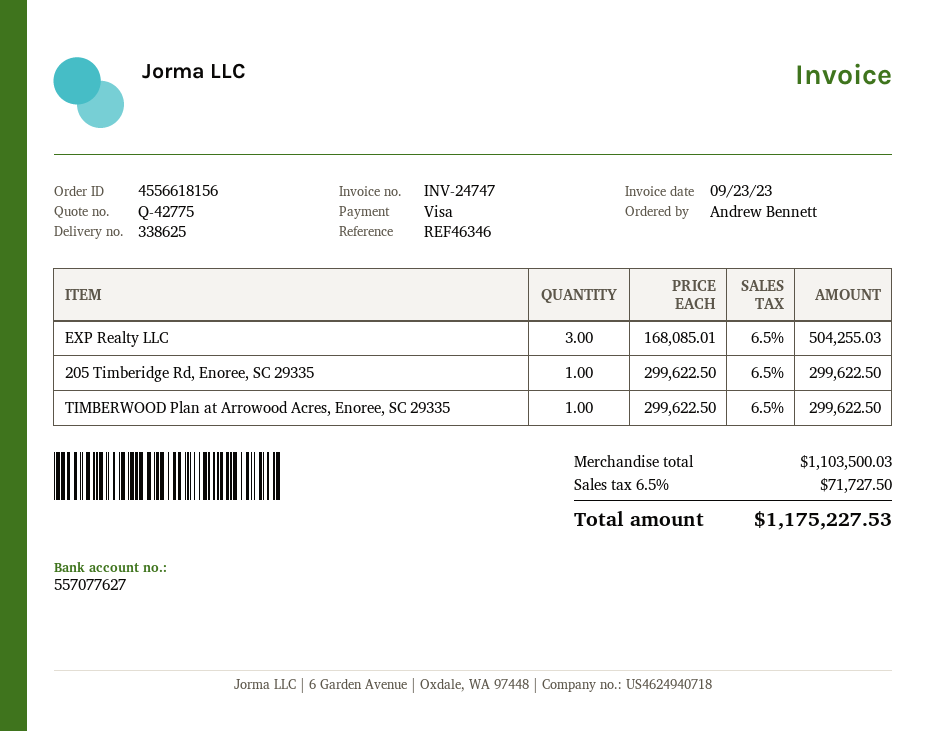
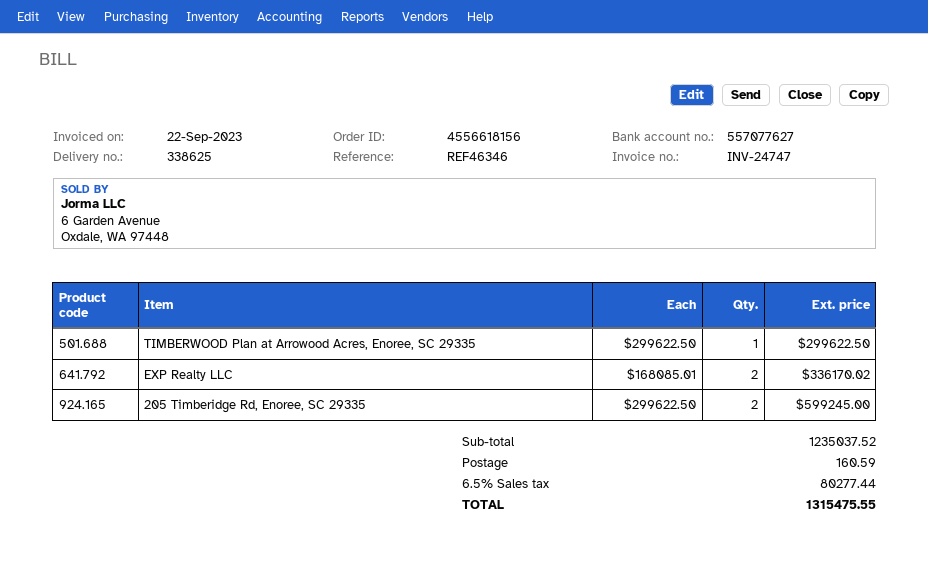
invoice date: 2023-09-23 -> 2023-09-22
EXP Realty LLC: 3 x 168085.01 = 504255.03 -> 2 x 168085.01 = 336170.02
205 Timberidge Rd, Enoree, SC 29335: 1 x 299622.50 = 299622.50 -> 2 x 299622.50 = 599245.00
subtotal: 1103500.03 -> 1235037.52
shipping: none -> 160.59
tax: 6.5% = 71727.50 -> 6.5% = 80277.44
total: 1175227.53 -> 1315475.55

